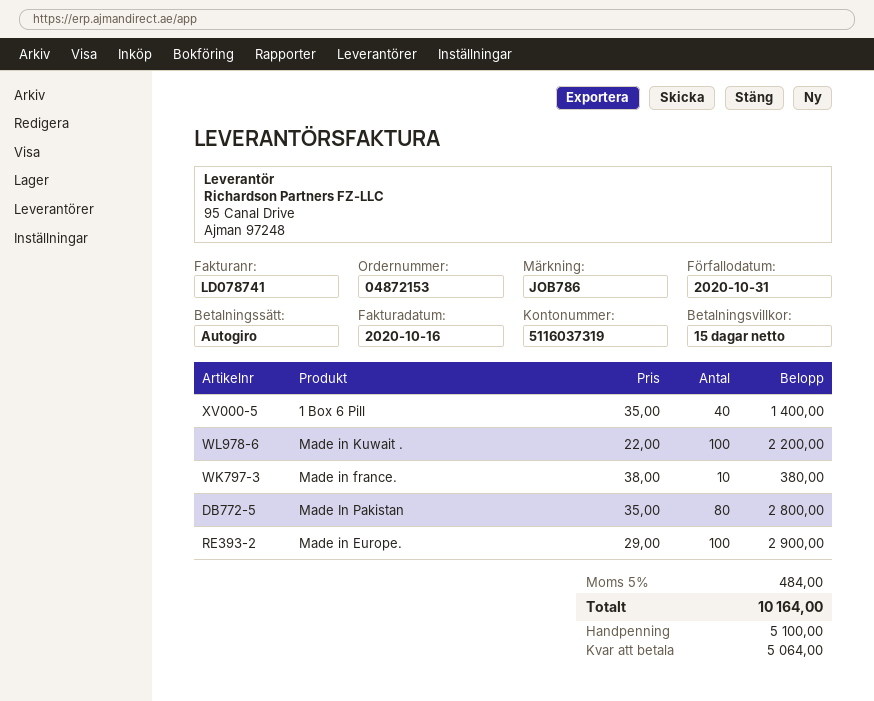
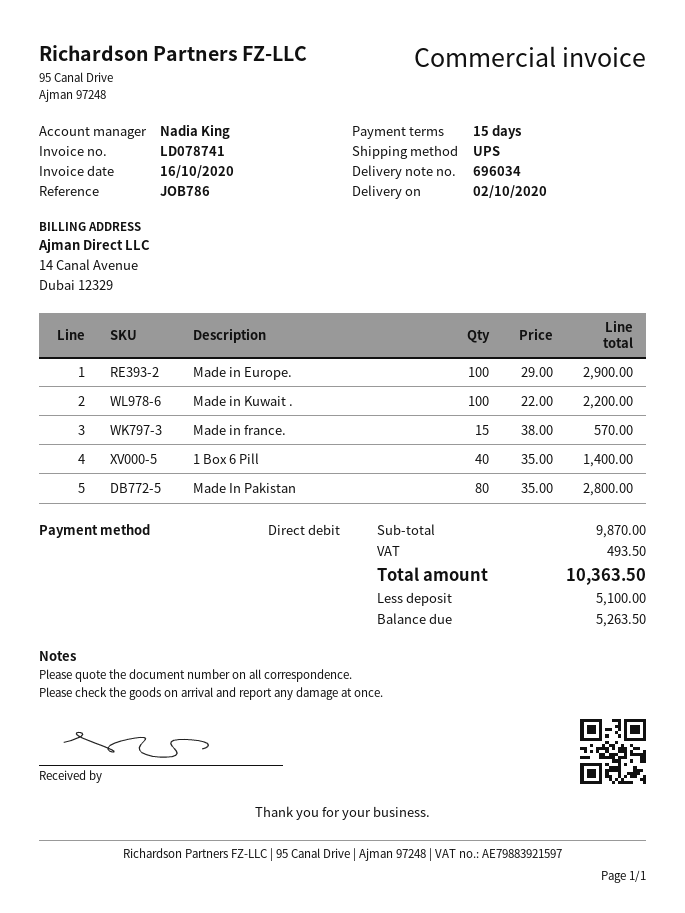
Made in france.: 10 x 38.00 = 380.00 -> 15 x 38.00 = 570.00
tax: 484.00 -> 493.50
total: 10164.00 -> 10363.50
balance: 5064.00 -> 5263.50

